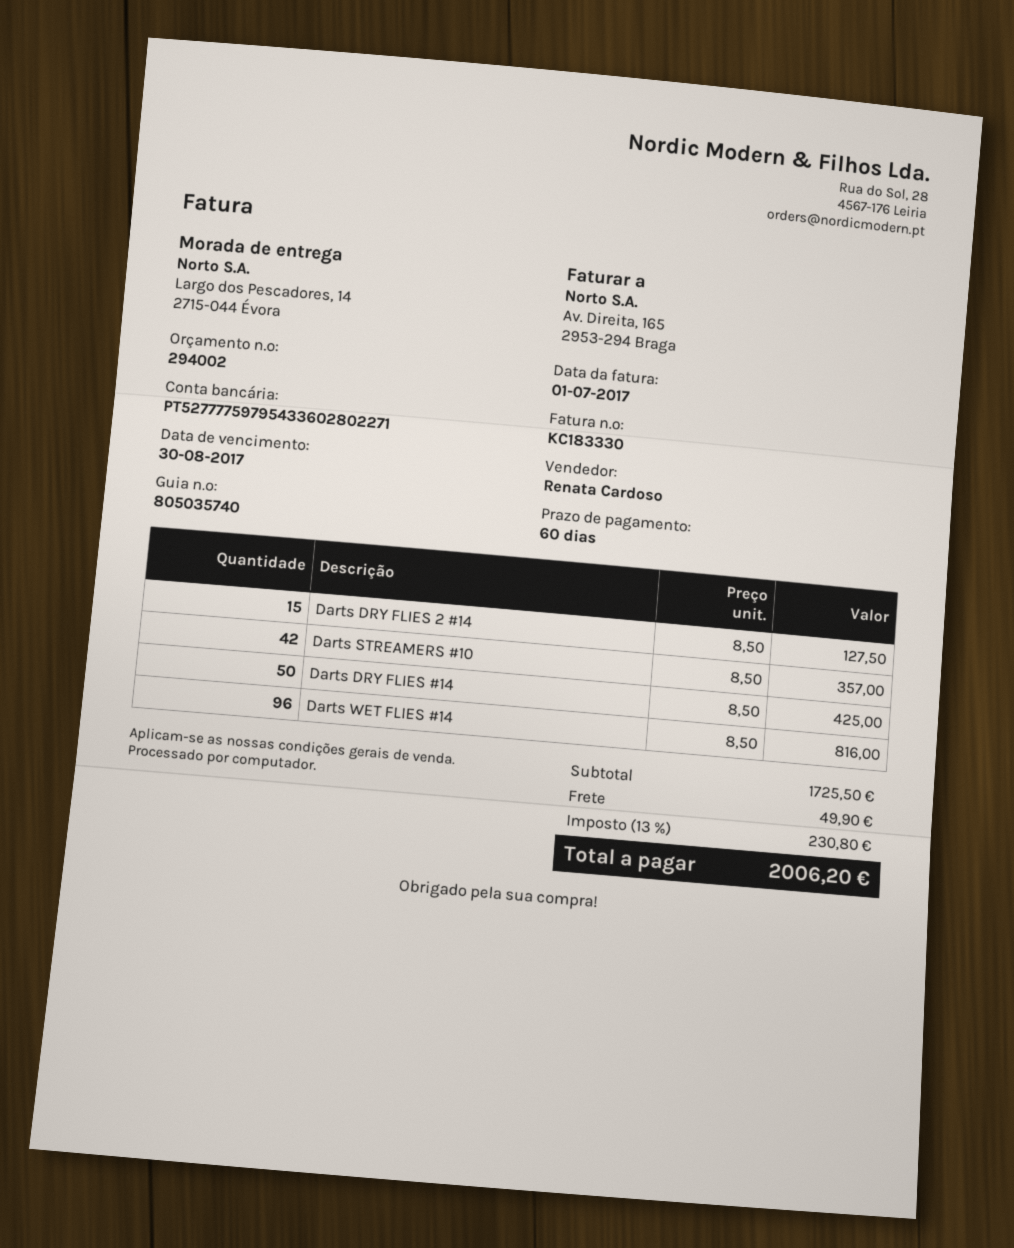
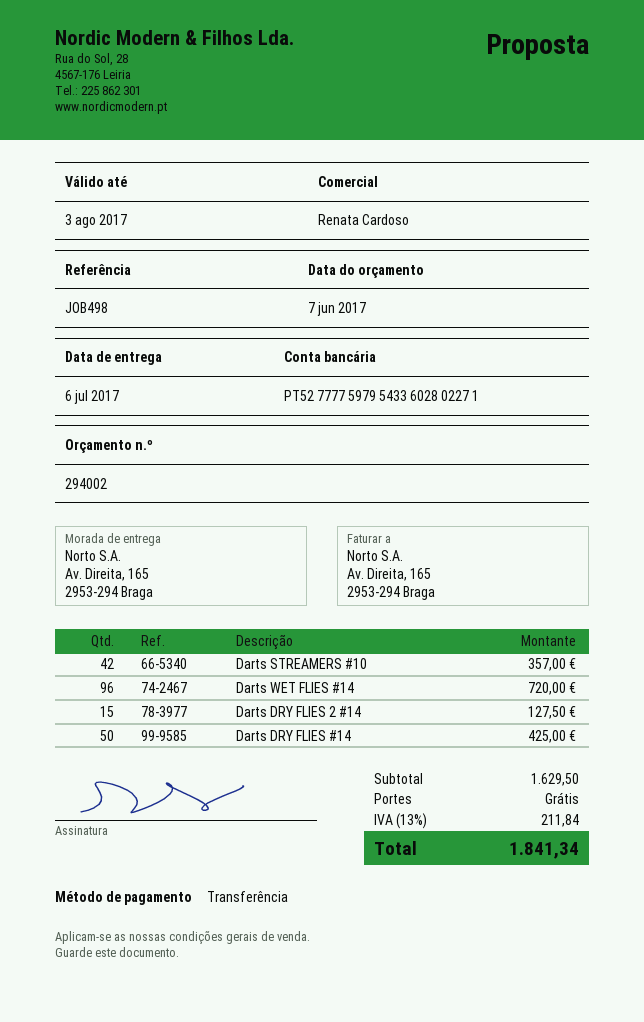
ship to: Largo dos Pescadores, 14, 2715-044 Évora -> Av. Direita, 165, 2953-294 Braga
Darts WET FLIES #14: 96 for 816.00 -> 96 for 720.00
subtotal: 1725.50 -> 1629.50
shipping: 49.90 -> 0.00
tax: 13% = 230.80 -> 13% = 211.84
total: 2006.20 -> 1841.34

